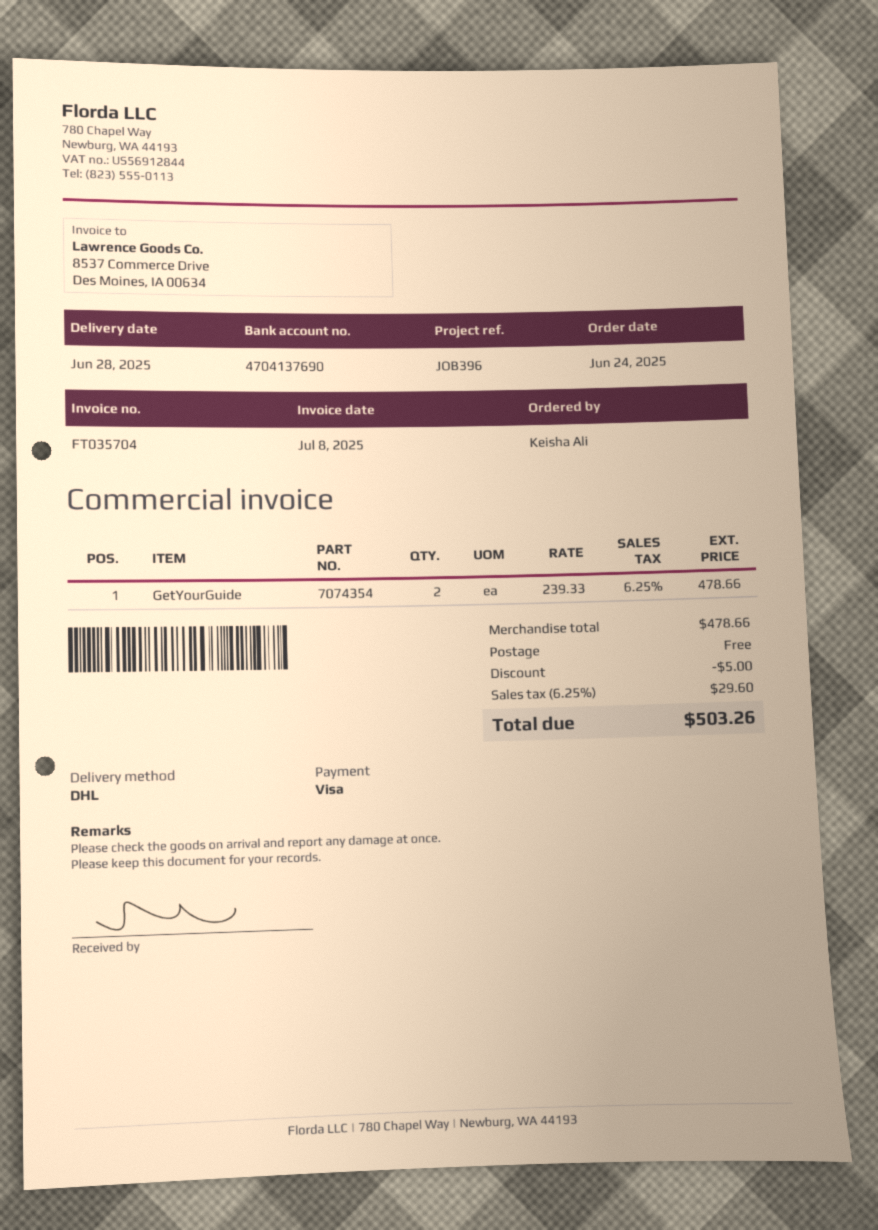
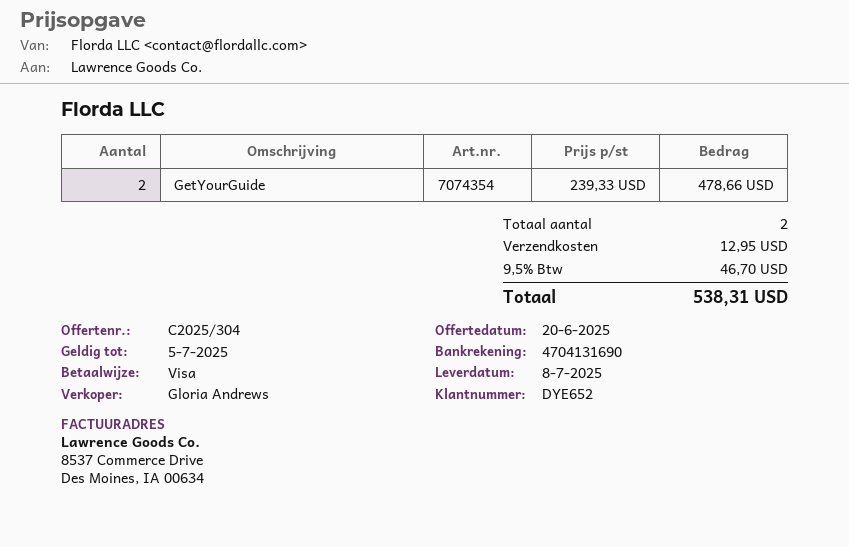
delivery date: 2025-06-28 -> 2025-07-08
bank account: 4704137690 -> 4704131690
discount: 5.00 -> none
shipping: 0.00 -> 12.95
tax: 6.25% = 29.60 -> 9.5% = 46.70
total: 503.26 -> 538.31

